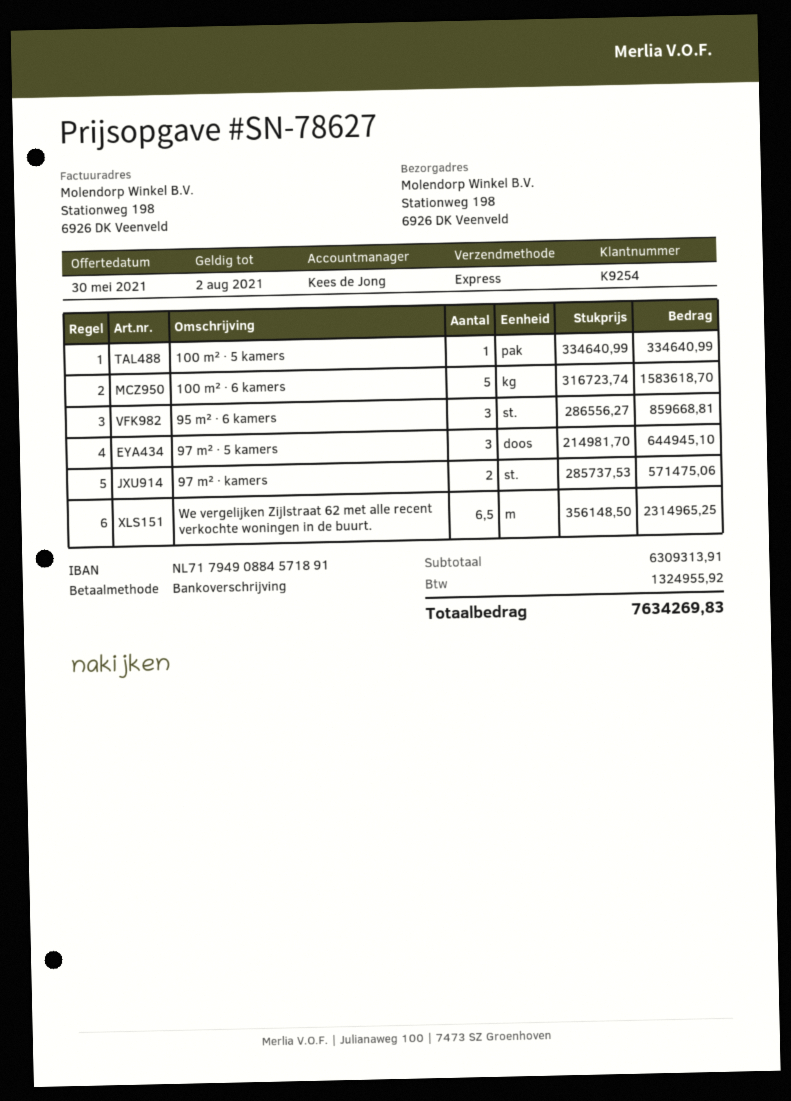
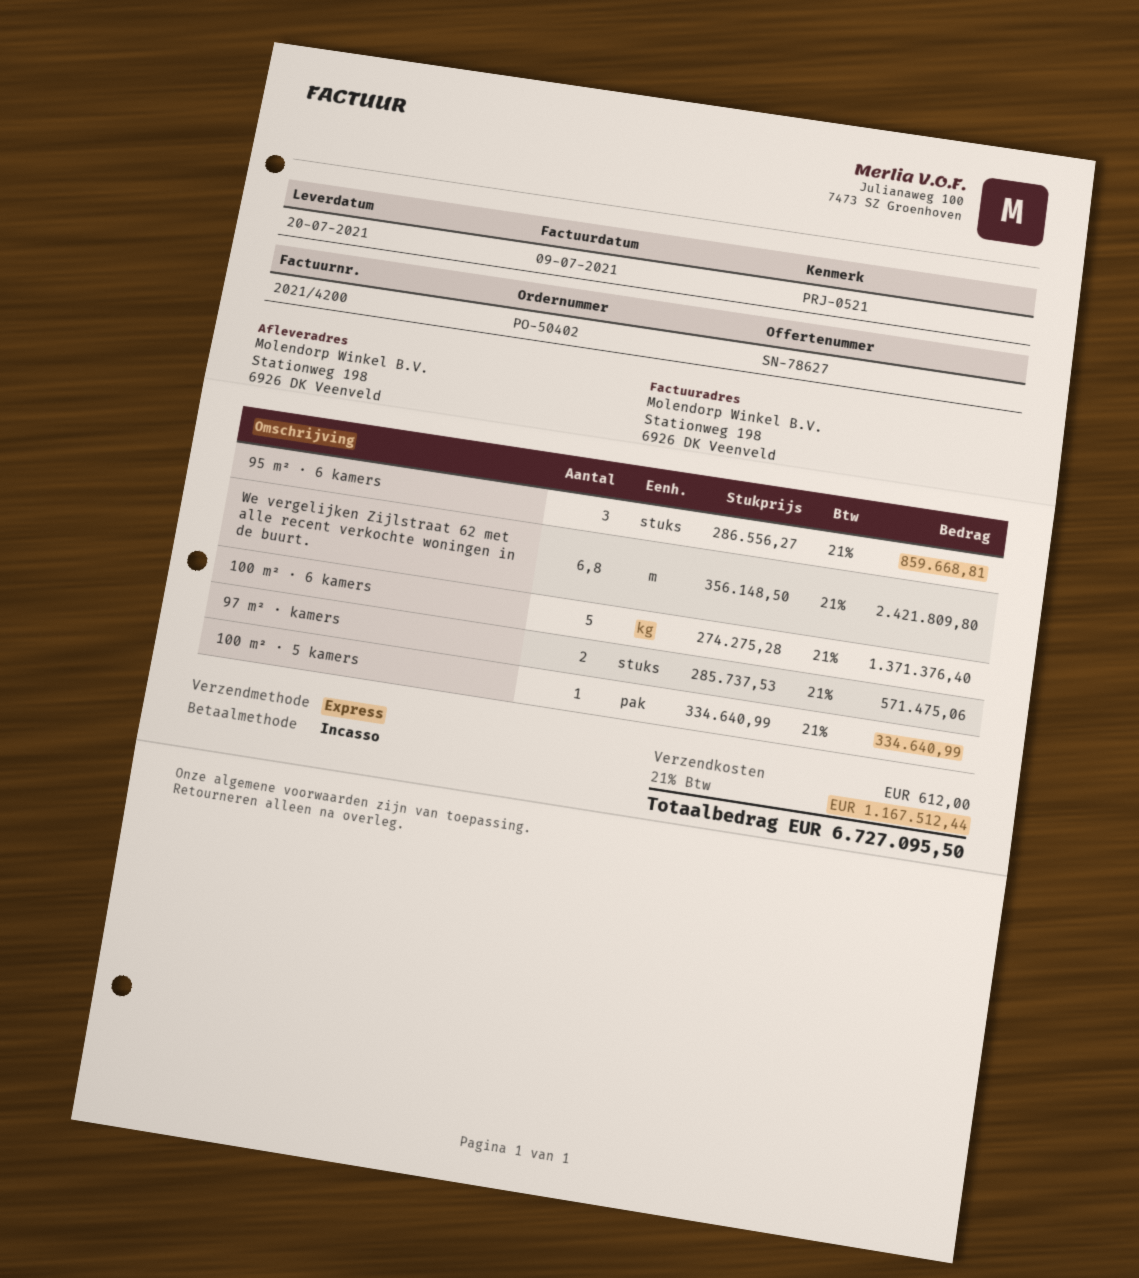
payment method: bank transfer -> direct debit
100 m² · 6 kamers: 5 x 316723.74 = 1583618.70 -> 5 x 274275.28 = 1371376.40
97 m² · 5 kamers: 3 x 214981.70 = 644945.10 -> none
We vergelijken Zijlstraat 62 met alle recent verkochte woningen in de buurt.: 6.5 x 356148.50 = 2314965.25 -> 6.8 x 356148.50 = 2421809.80
shipping: none -> 612.00
tax: 1324955.92 -> 1167512.44
total: 7634269.83 -> 6727095.50

